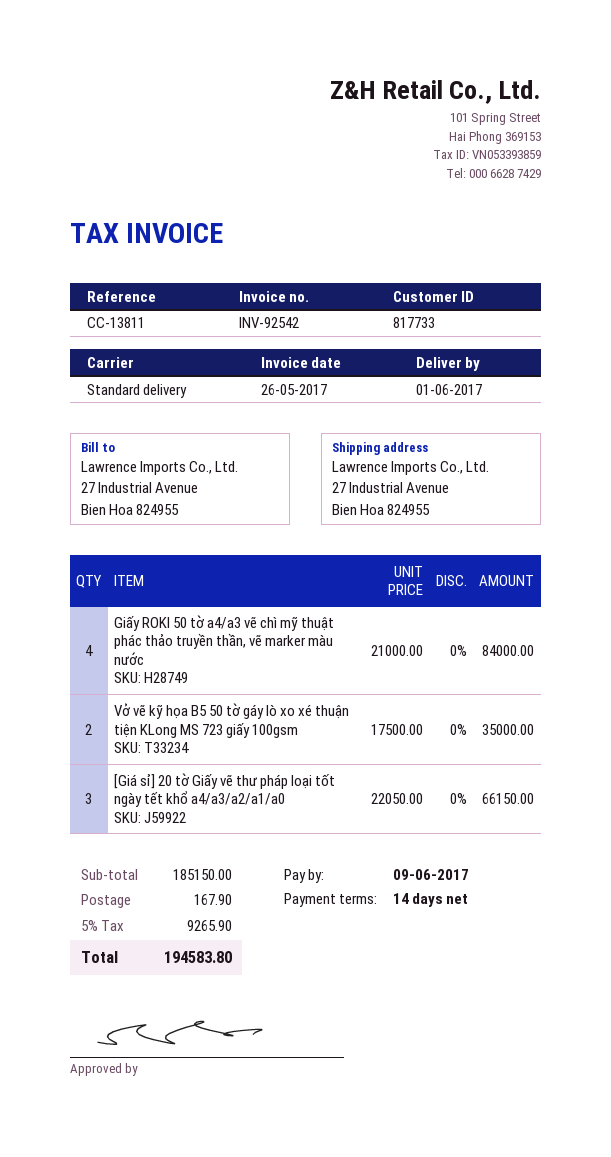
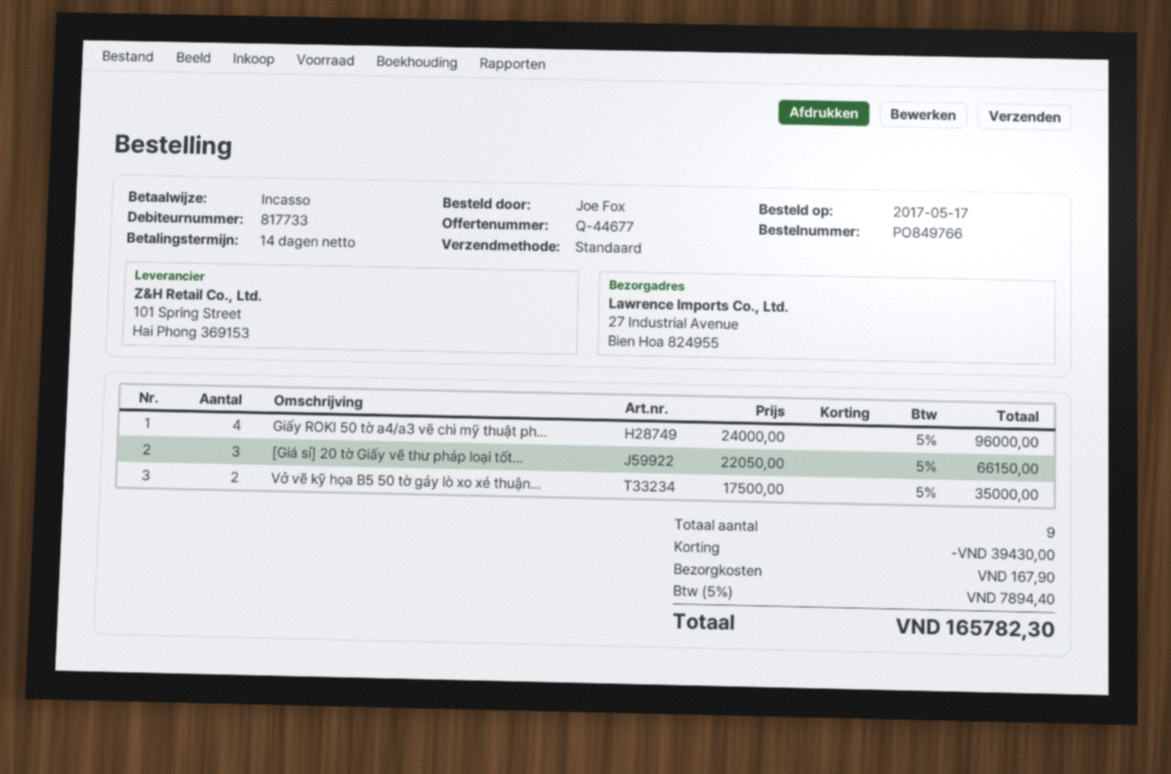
Giấy ROKI 50 tờ a4/a3 vẽ chì mỹ thuật phác thảo truyền thần, vẽ marker màu nước: 4 x 21000.00 = 84000.00 -> 4 x 24000.00 = 96000.00
discount: none -> 39430.00
tax: 5% = 9265.90 -> 5% = 7894.40
total: 194583.80 -> 165782.30

